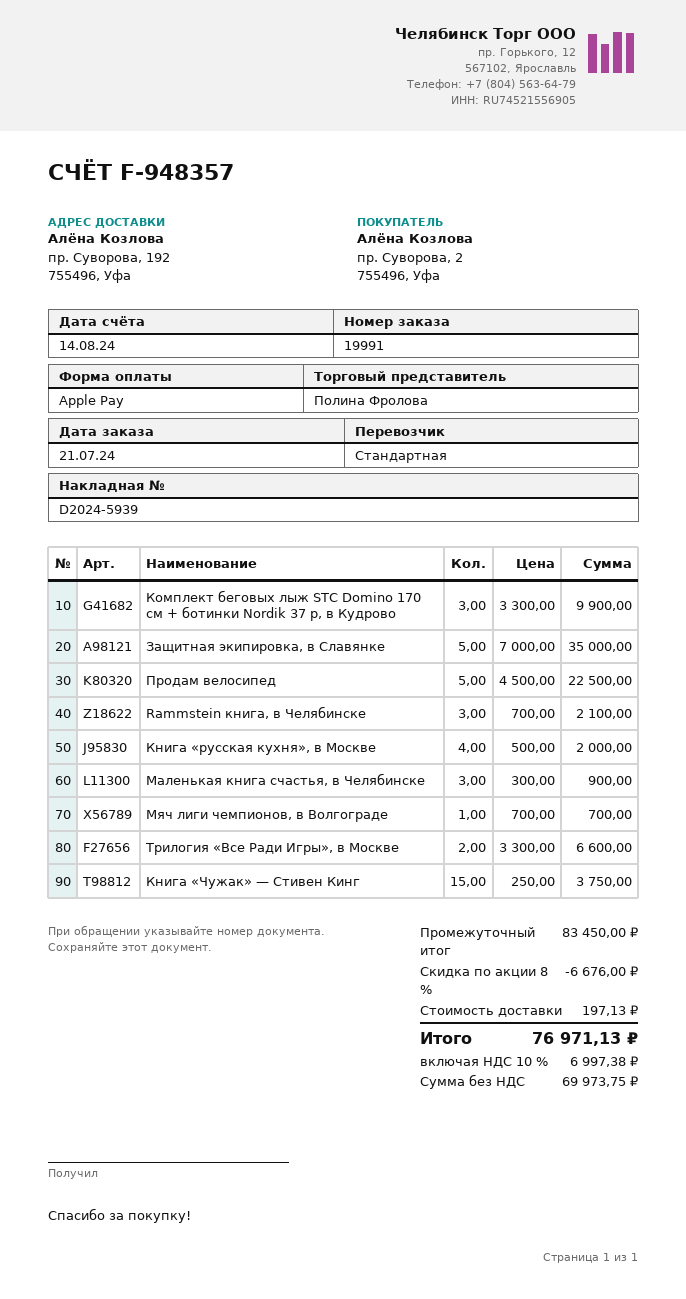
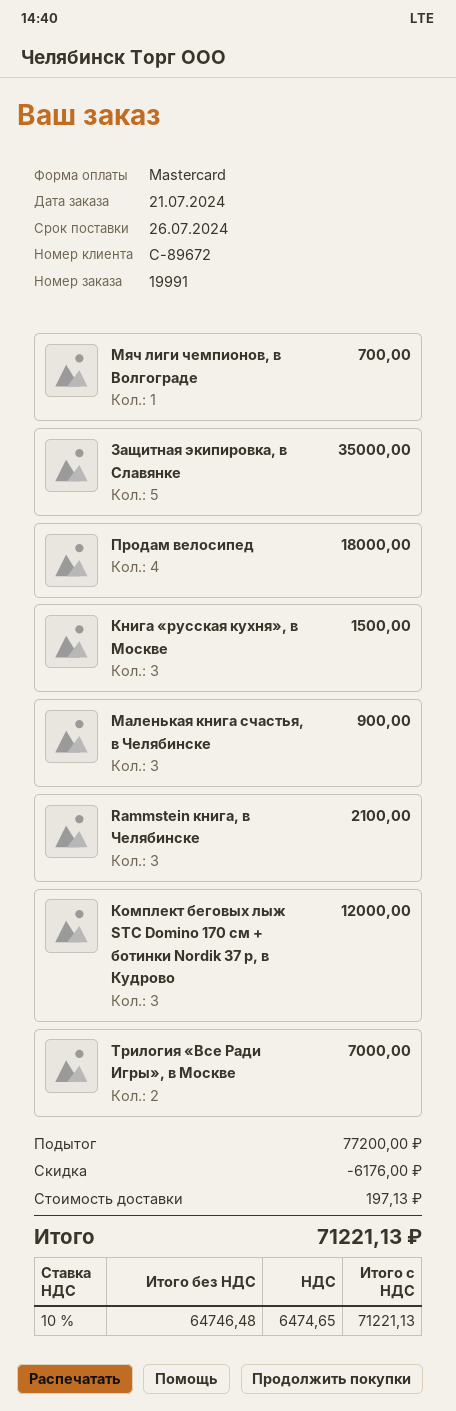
payment method: Apple Pay -> Mastercard
Комплект беговых лыж STC Domino 170 см + ботинки Nordik 37 р, в Кудрово: 3 for 9900.00 -> 3 for 12000.00
Продам велосипед: 5 for 22500.00 -> 4 for 18000.00
Книга «русская кухня», в Москве: 4 for 2000.00 -> 3 for 1500.00
Трилогия «Все Ради Игры», в Москве: 2 for 6600.00 -> 2 for 7000.00
Книга «Чужак» — Стивен Кинг: 15 for 3750.00 -> none
subtotal: 83450.00 -> 77200.00
discount: 6676.00 -> 6176.00
net: 69973.75 -> 64746.48
tax: 10% = 6997.38 -> 10% = 6474.65
total: 76971.13 -> 71221.13

